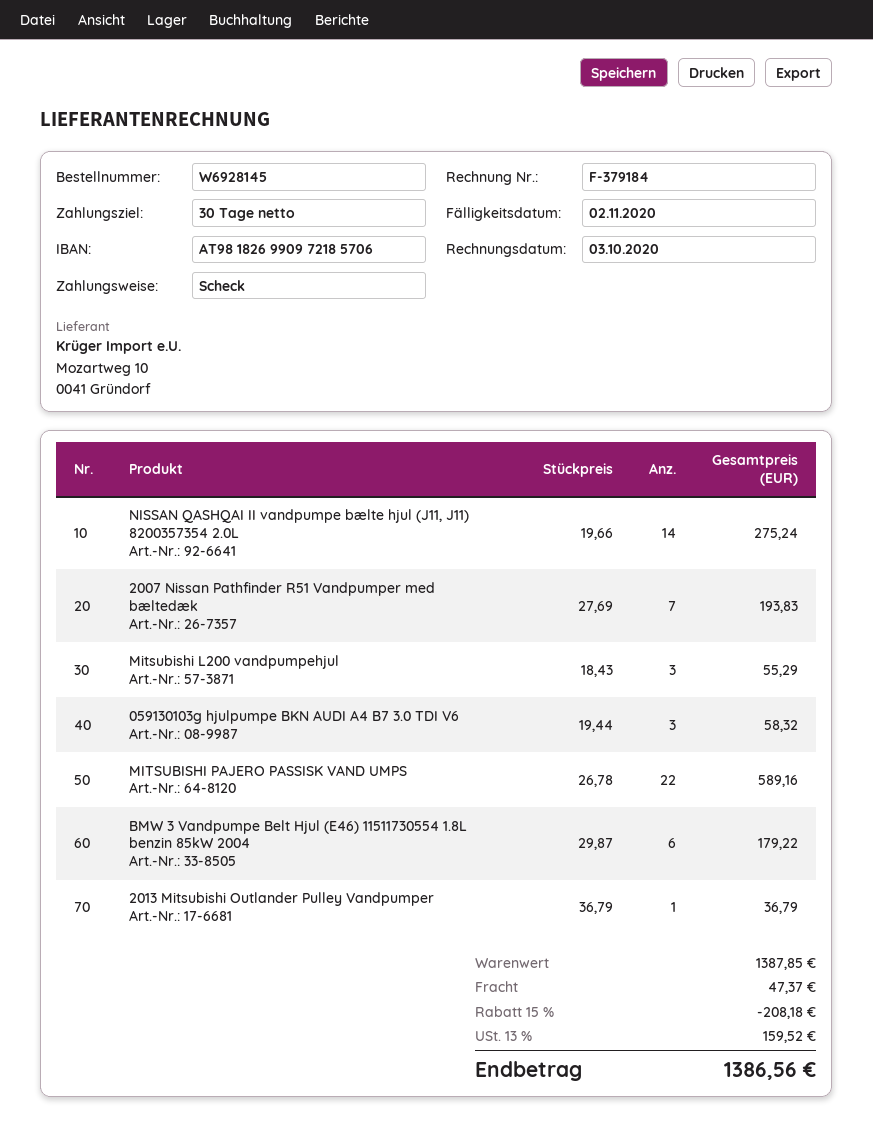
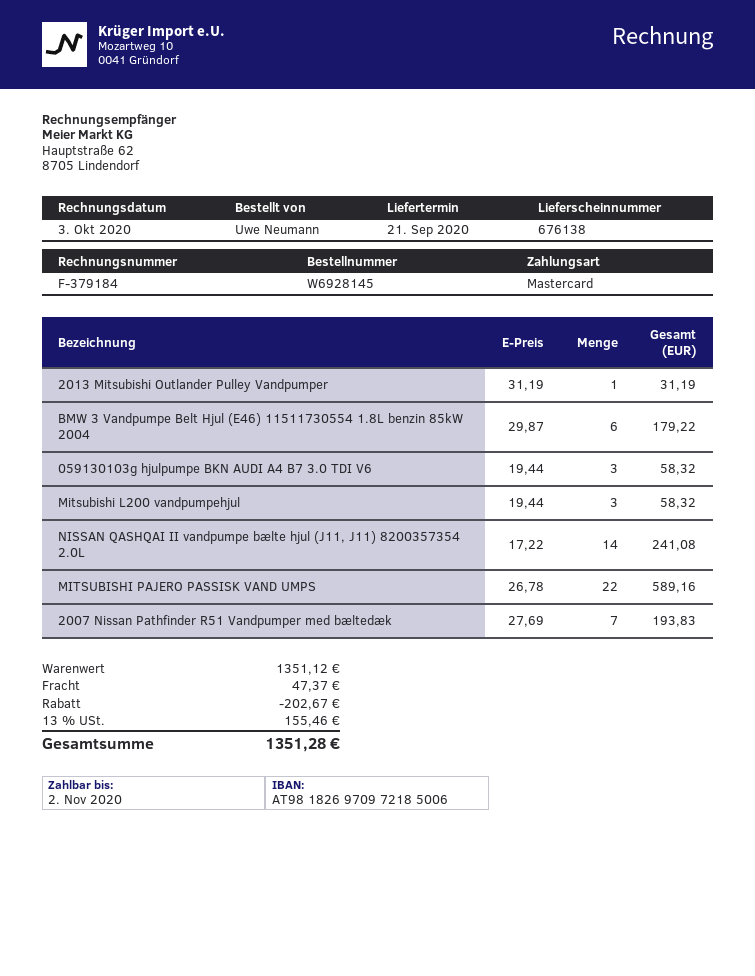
payment method: cheque -> Mastercard
bank account: AT981826990972185706 -> AT981826970972185006
NISSAN QASHQAI II vandpumpe bælte hjul (J11, J11) 8200357354 2.0L: 14 x 19.66 = 275.24 -> 14 x 17.22 = 241.08
Mitsubishi L200 vandpumpehjul: 3 x 18.43 = 55.29 -> 3 x 19.44 = 58.32
2013 Mitsubishi Outlander Pulley Vandpumper: 1 x 36.79 = 36.79 -> 1 x 31.19 = 31.19
subtotal: 1387.85 -> 1351.12
discount: 208.18 -> 202.67
tax: 13% = 159.52 -> 13% = 155.46
total: 1386.56 -> 1351.28

